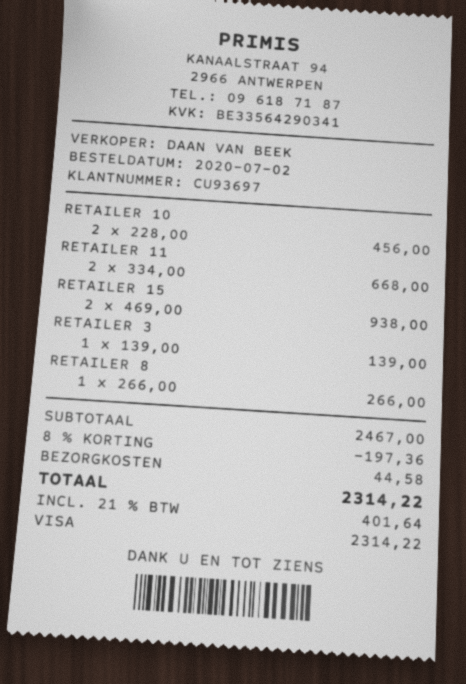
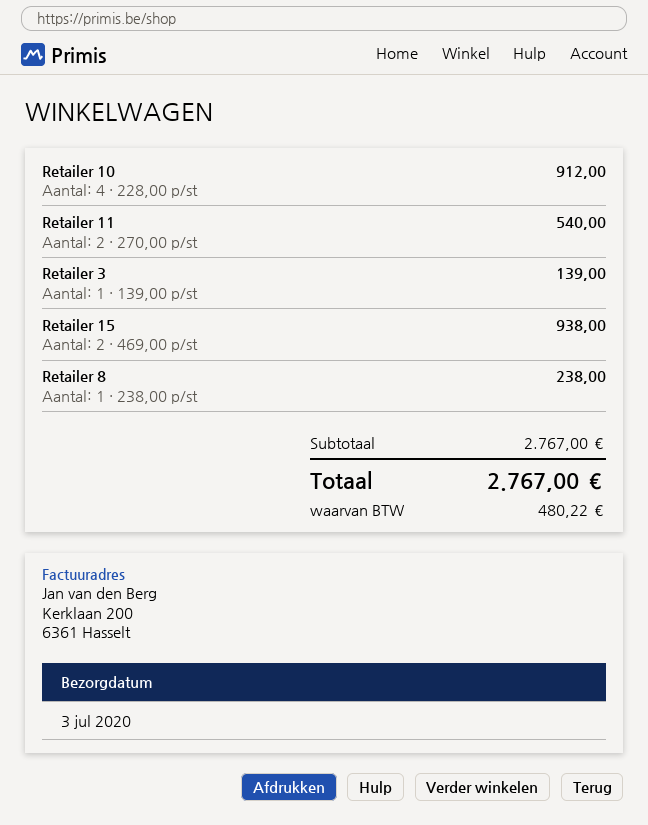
RETAILER 10: 2 x 228.00 = 456.00 -> 4 x 228.00 = 912.00
RETAILER 11: 2 x 334.00 = 668.00 -> 2 x 270.00 = 540.00
RETAILER 8: 1 x 266.00 = 266.00 -> 1 x 238.00 = 238.00
subtotal: 2467.00 -> 2767.00
discount: 8% = 197.36 -> none
shipping: 44.58 -> none
tax: 401.64 -> 480.22
total: 2314.22 -> 2767.00

